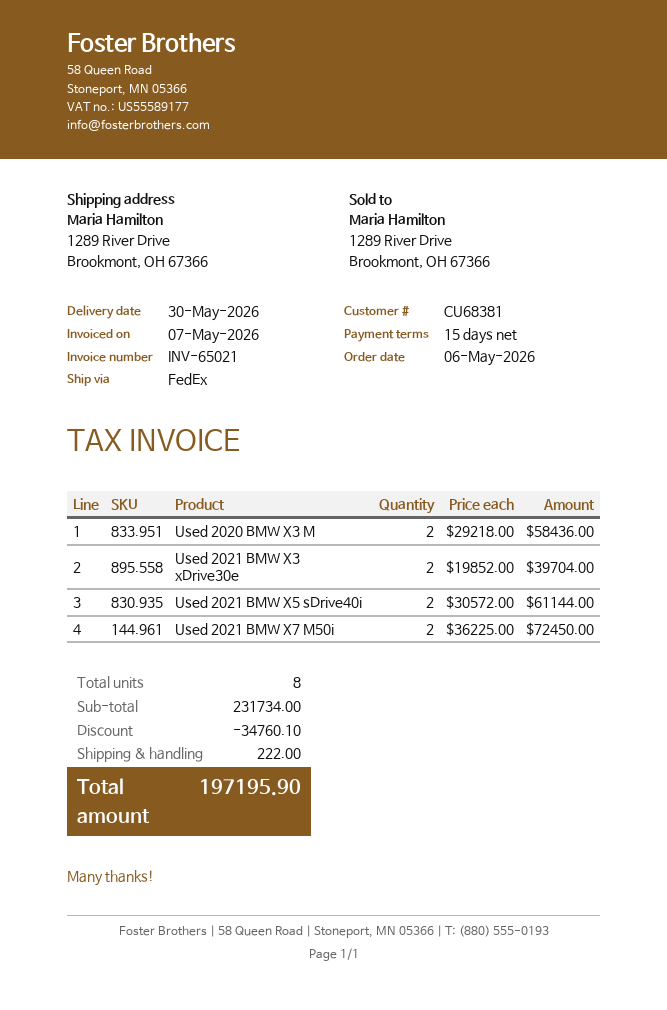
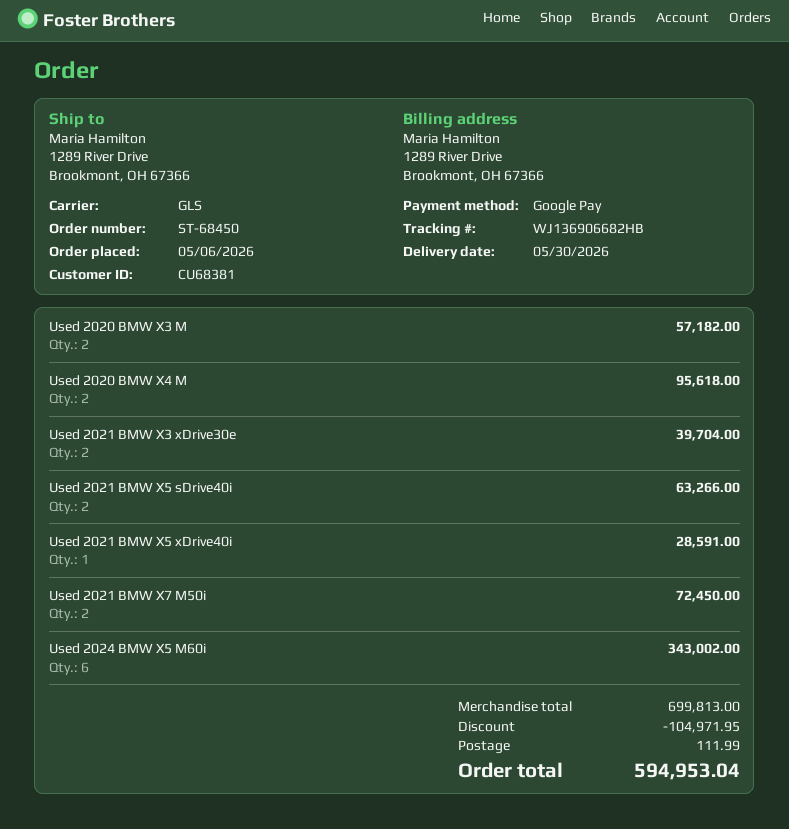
shipping method: FedEx -> GLS
Used 2020 BMW X3 M: 2 for 58436.00 -> 2 for 57182.00
Used 2021 BMW X5 sDrive40i: 2 for 61144.00 -> 2 for 63266.00
Used 2020 BMW X4 M: none -> 2 for 95618.00
Used 2021 BMW X5 xDrive40i: none -> 1 for 28591.00
Used 2024 BMW X5 M60i: none -> 6 for 343002.00
subtotal: 231734.00 -> 699813.00
discount: 34760.10 -> 104971.95
shipping: 222.00 -> 111.99
total: 197195.90 -> 594953.04

